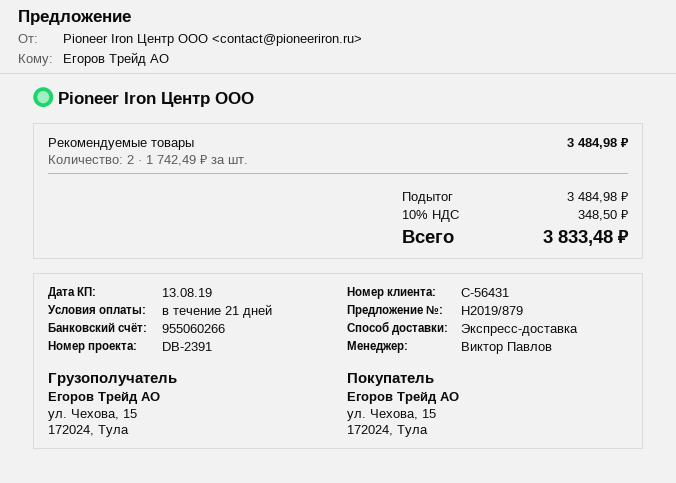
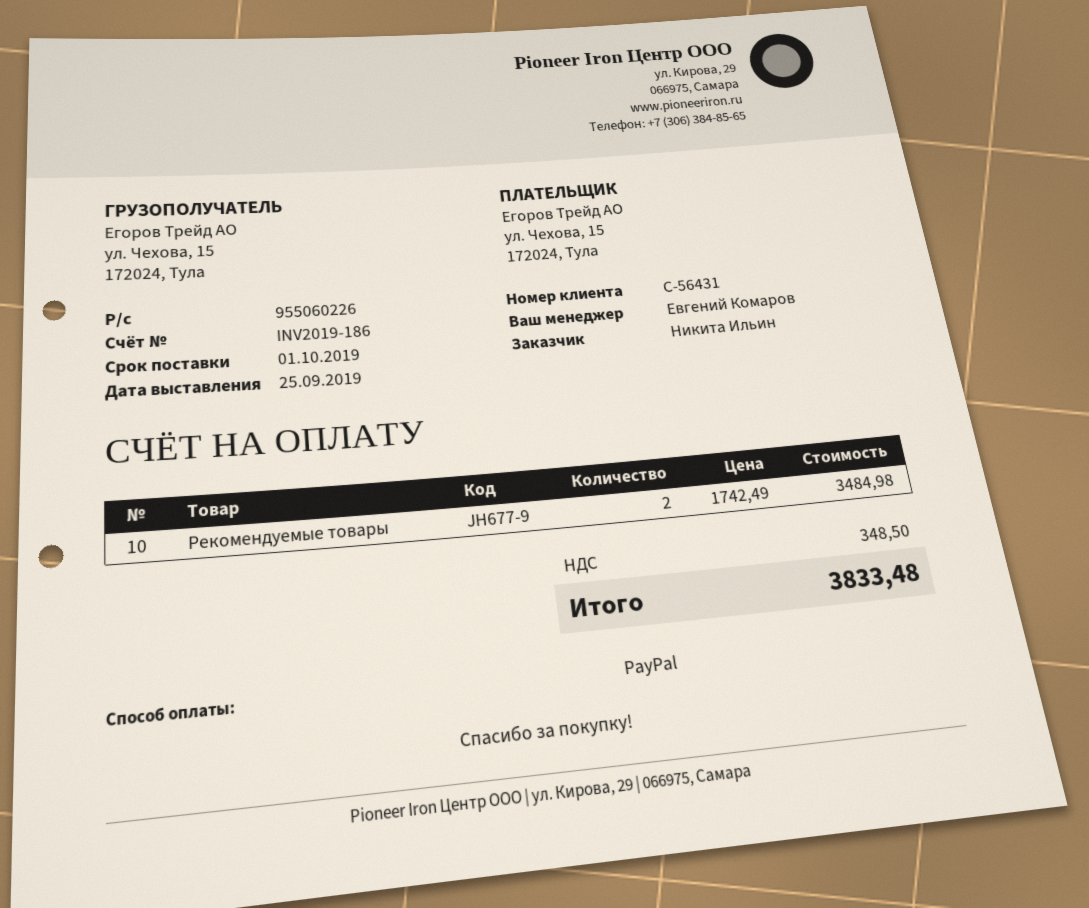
sales rep: Виктор Павлов -> Евгений Комаров
bank account: 955060266 -> 955060226

